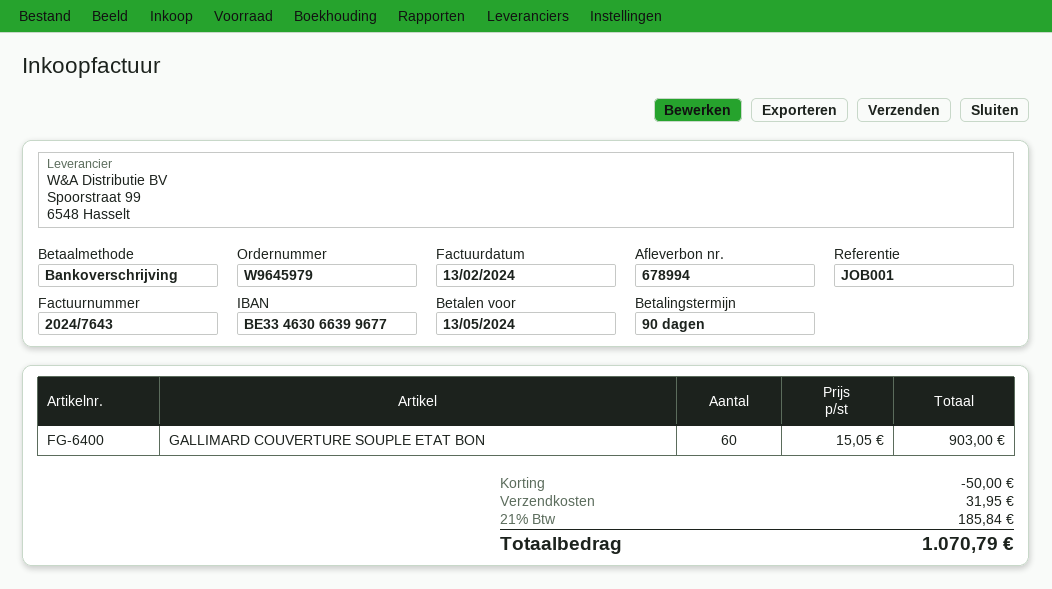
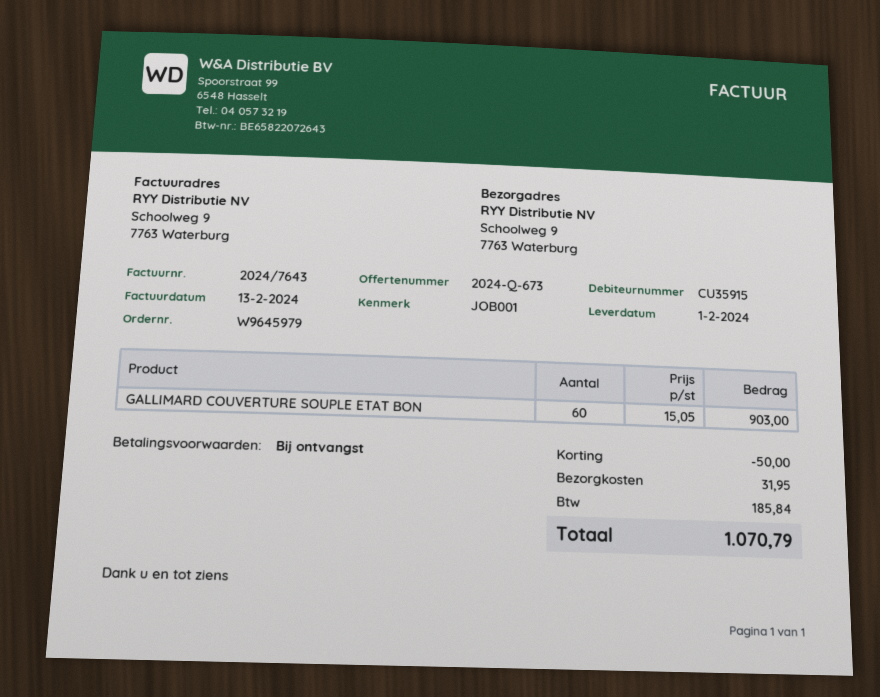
payment terms: 90 days -> on receipt

